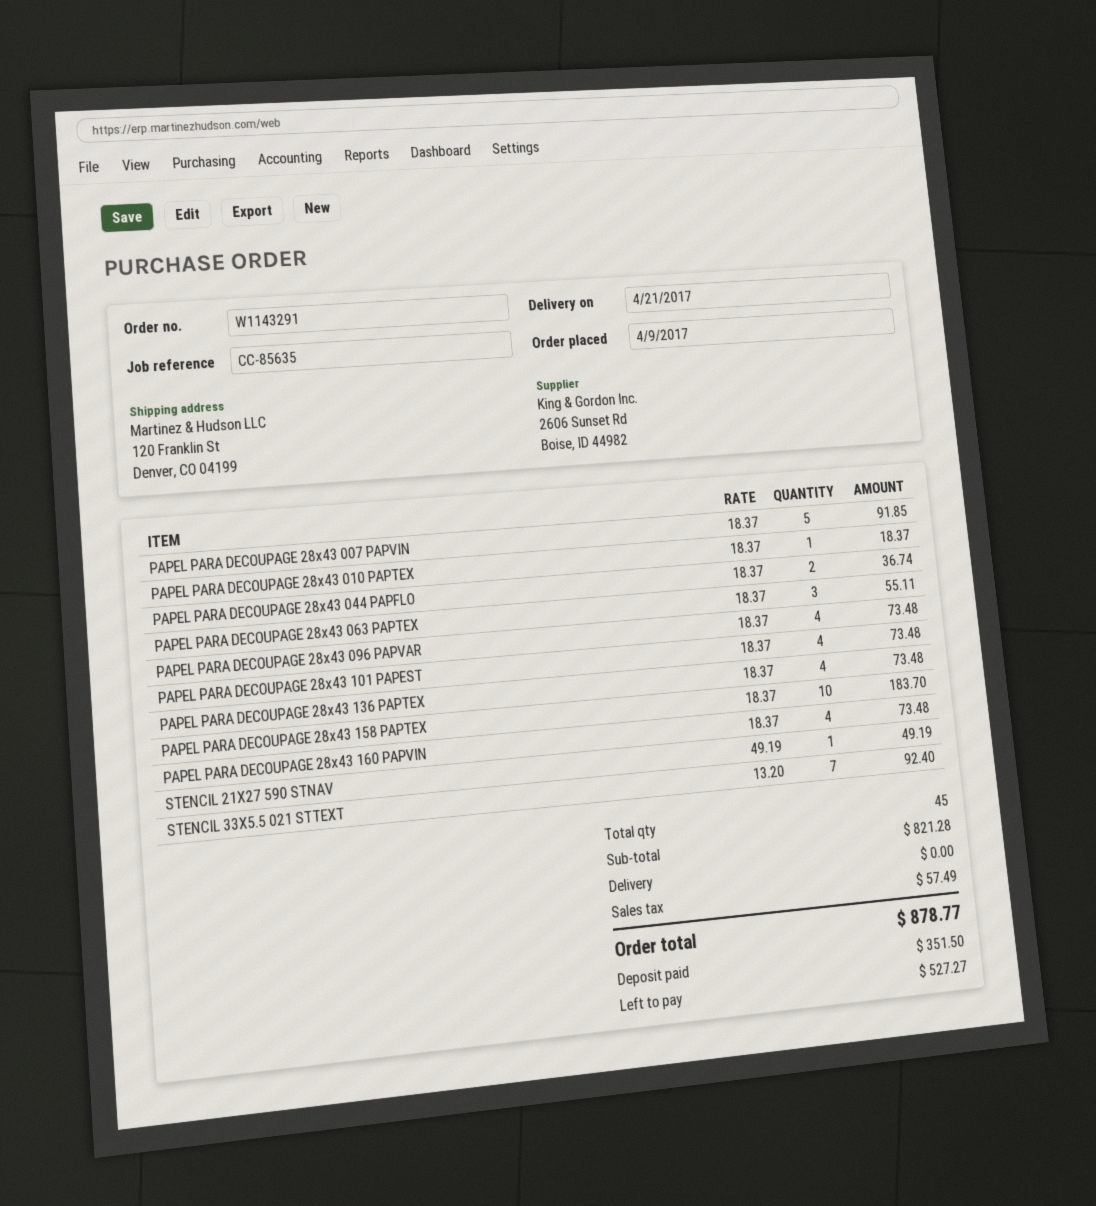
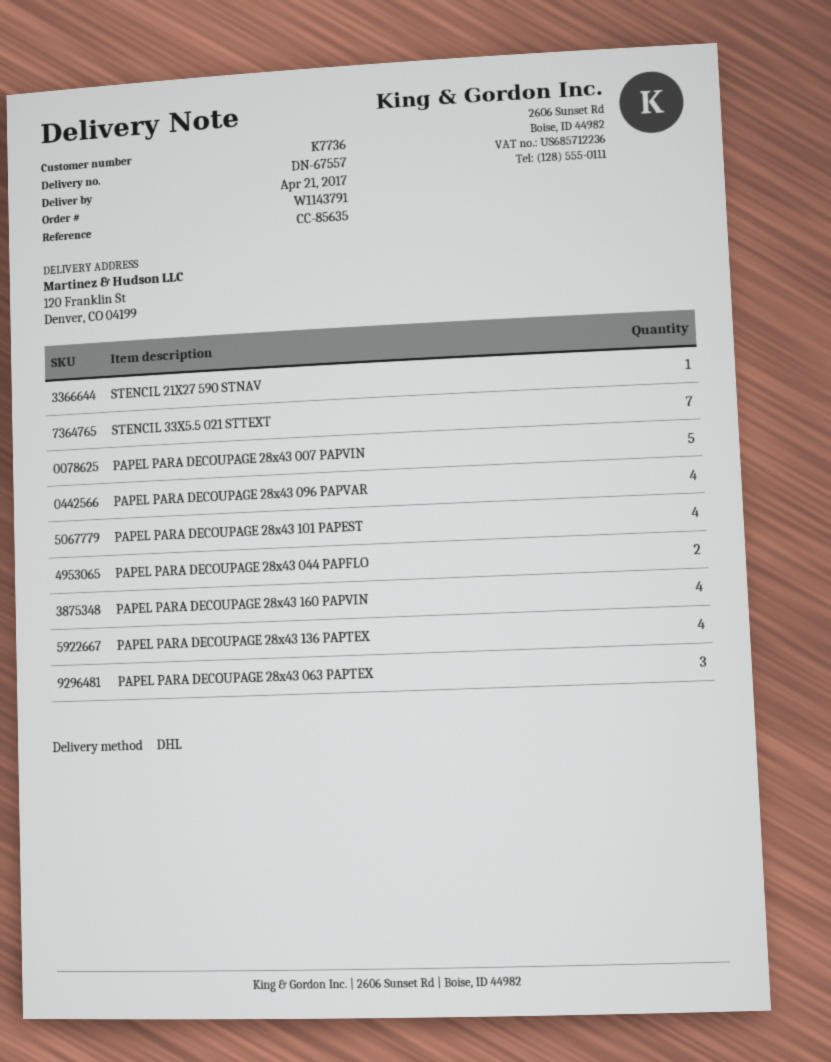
order number: W1143291 -> W1143791
PAPEL PARA DECOUPAGE 28x43 010 PAPTEX: 1 -> none
PAPEL PARA DECOUPAGE 28x43 158 PAPTEX: 10 -> none

